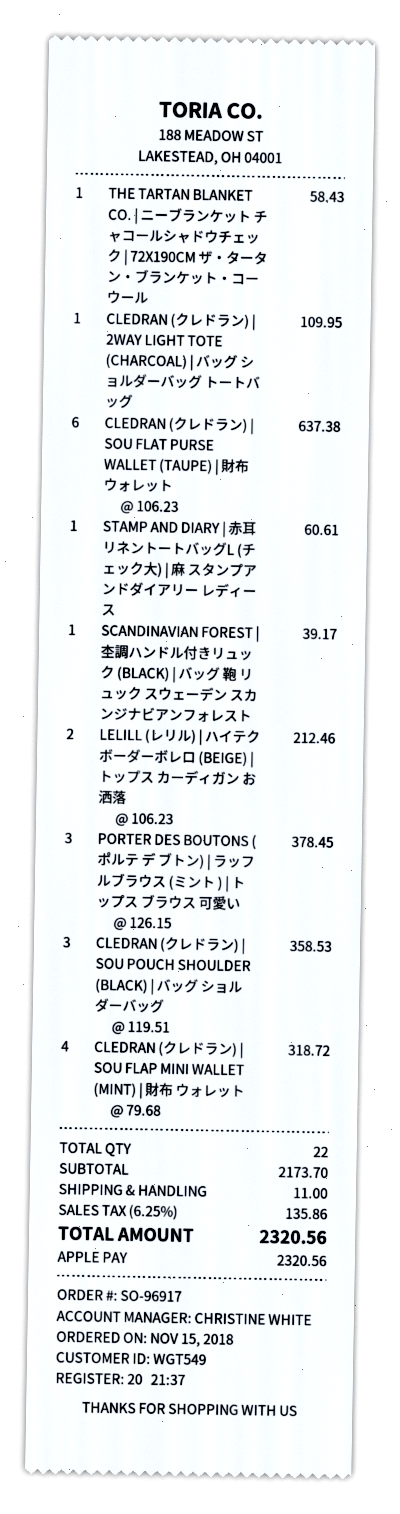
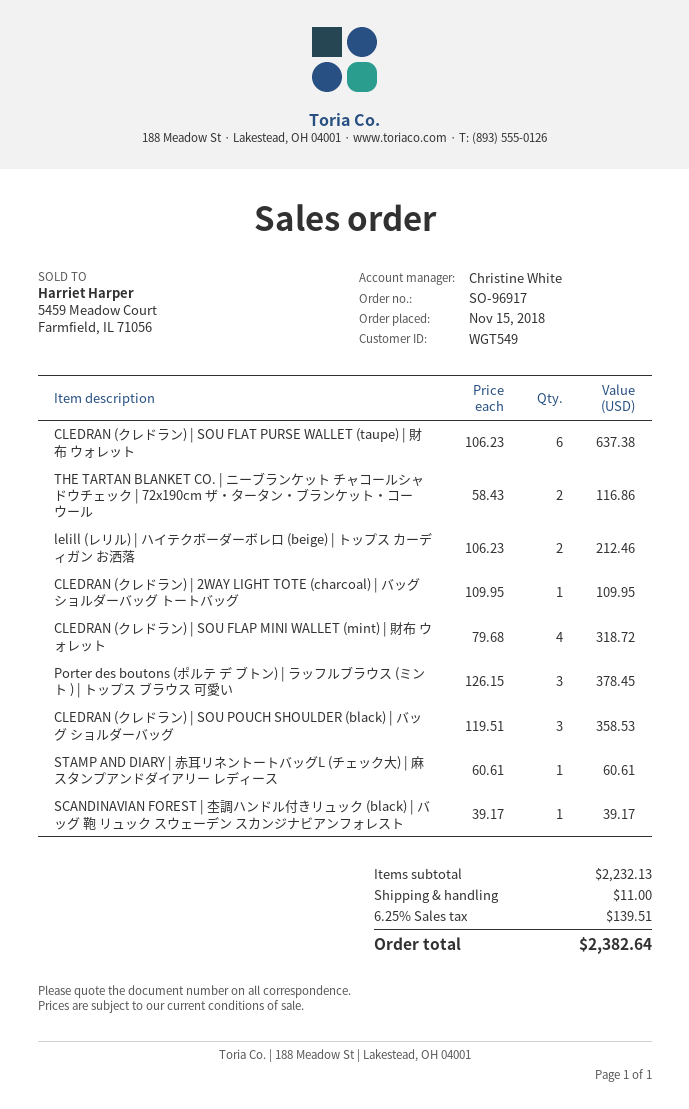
THE TARTAN BLANKET CO. | ニーブランケット チャコールシャドウチェック | 72X190CM ザ・タータン・ブランケット・コー ウール: 1 x 58.43 = 58.43 -> 2 x 58.43 = 116.86
subtotal: 2173.70 -> 2232.13
tax: 6.25% = 135.86 -> 6.25% = 139.51
total: 2320.56 -> 2382.64

